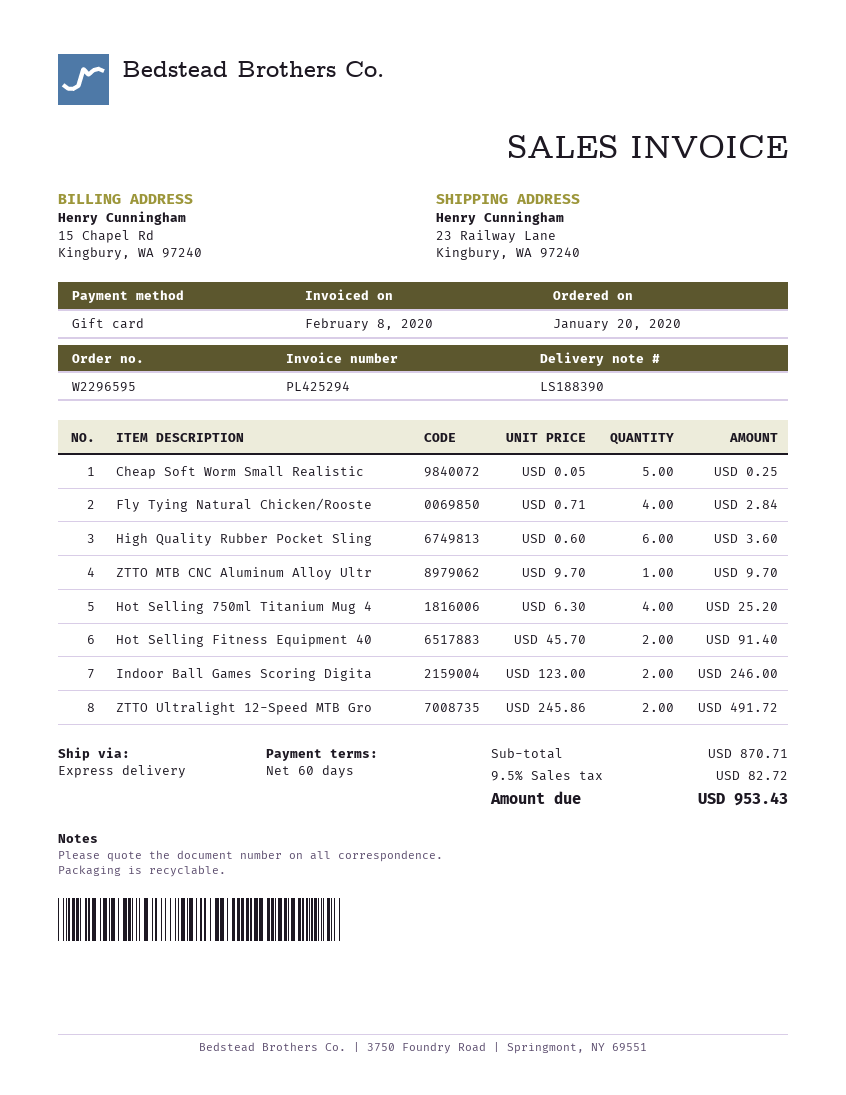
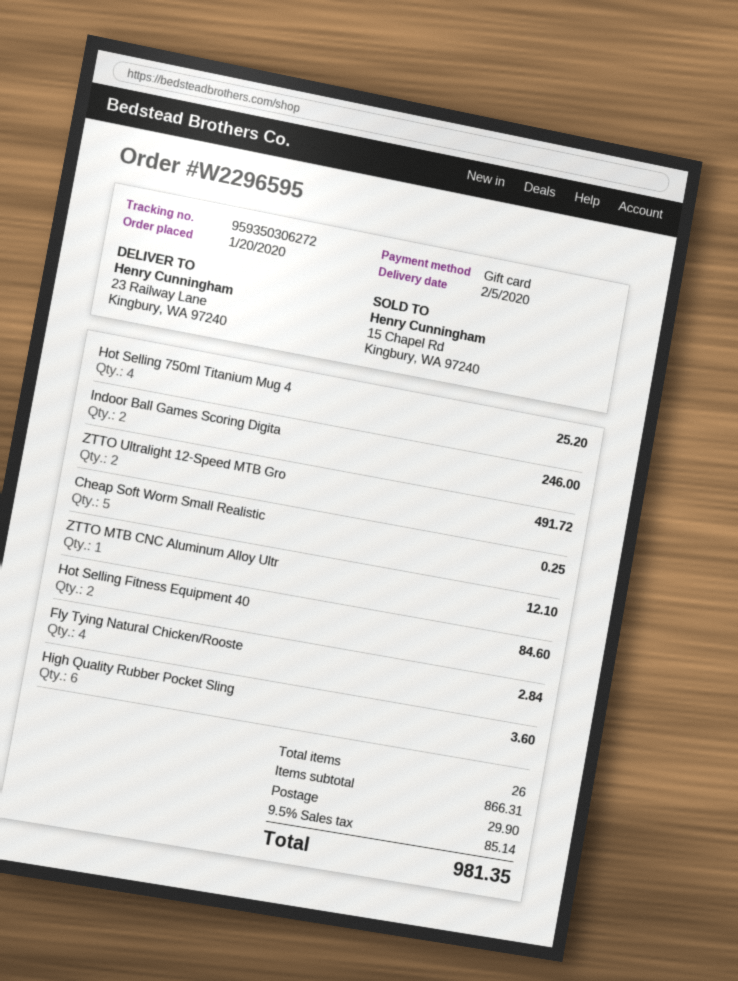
ZTTO MTB CNC Aluminum Alloy Ultr: 1 for 9.70 -> 1 for 12.10
Hot Selling Fitness Equipment 40: 2 for 91.40 -> 2 for 84.60
subtotal: 870.71 -> 866.31
shipping: none -> 29.90
tax: 9.5% = 82.72 -> 9.5% = 85.14
total: 953.43 -> 981.35

